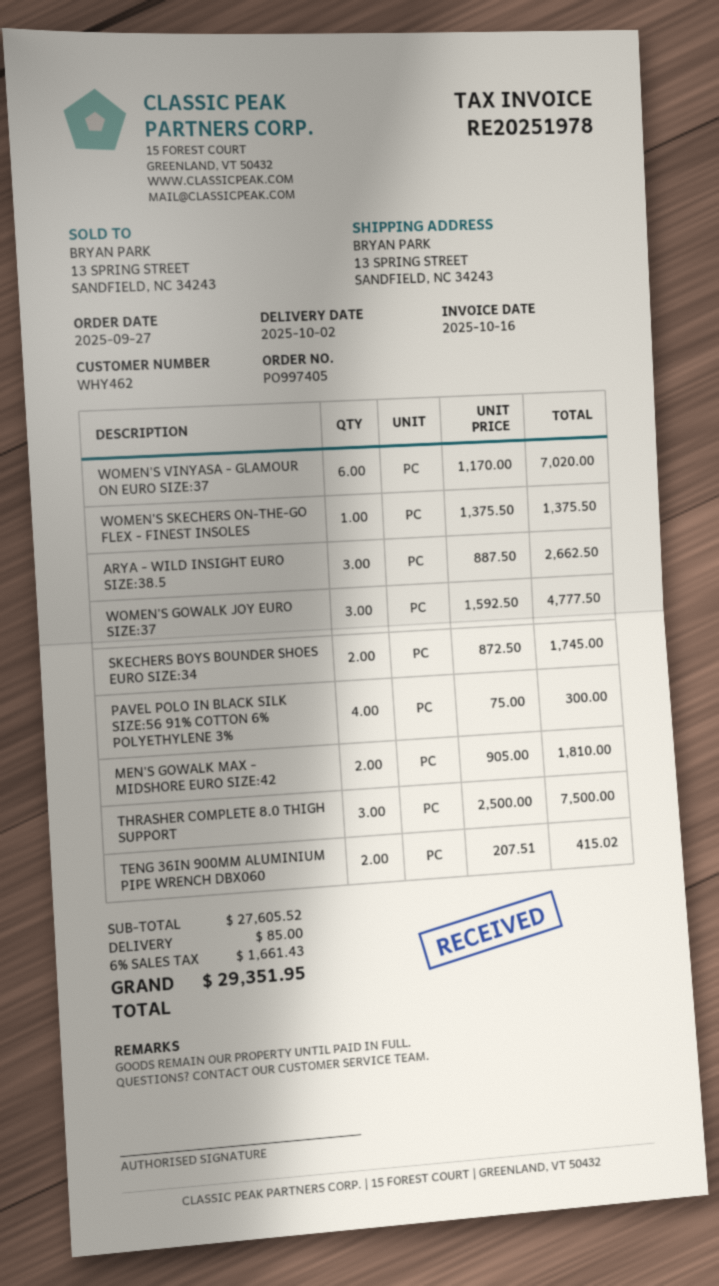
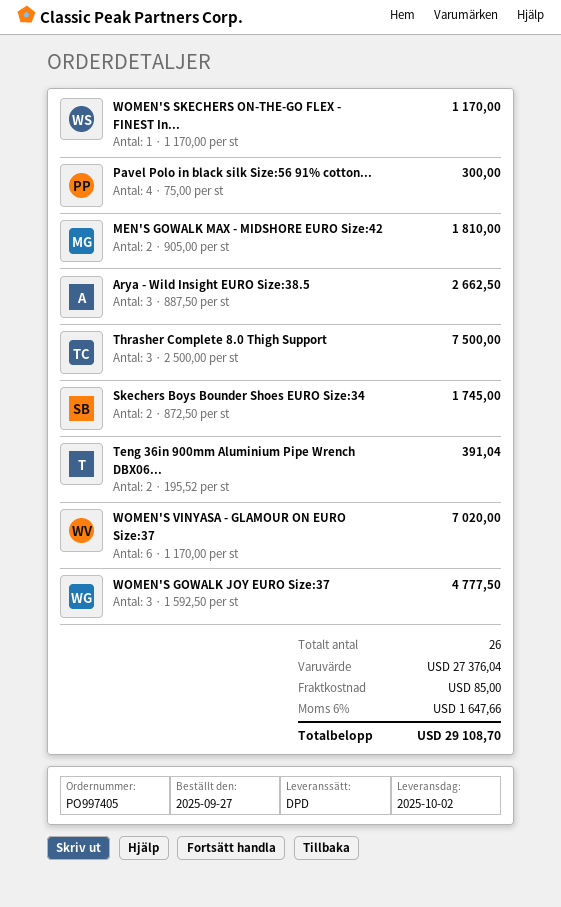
WOMEN'S SKECHERS ON-THE-GO FLEX - FINEST INSOLES: 1 x 1375.50 = 1375.50 -> 1 x 1170.00 = 1170.00
TENG 36IN 900MM ALUMINIUM PIPE WRENCH DBX060: 2 x 207.51 = 415.02 -> 2 x 195.52 = 391.04
subtotal: 27605.52 -> 27376.04
tax: 6% = 1661.43 -> 6% = 1647.66
total: 29351.95 -> 29108.70

